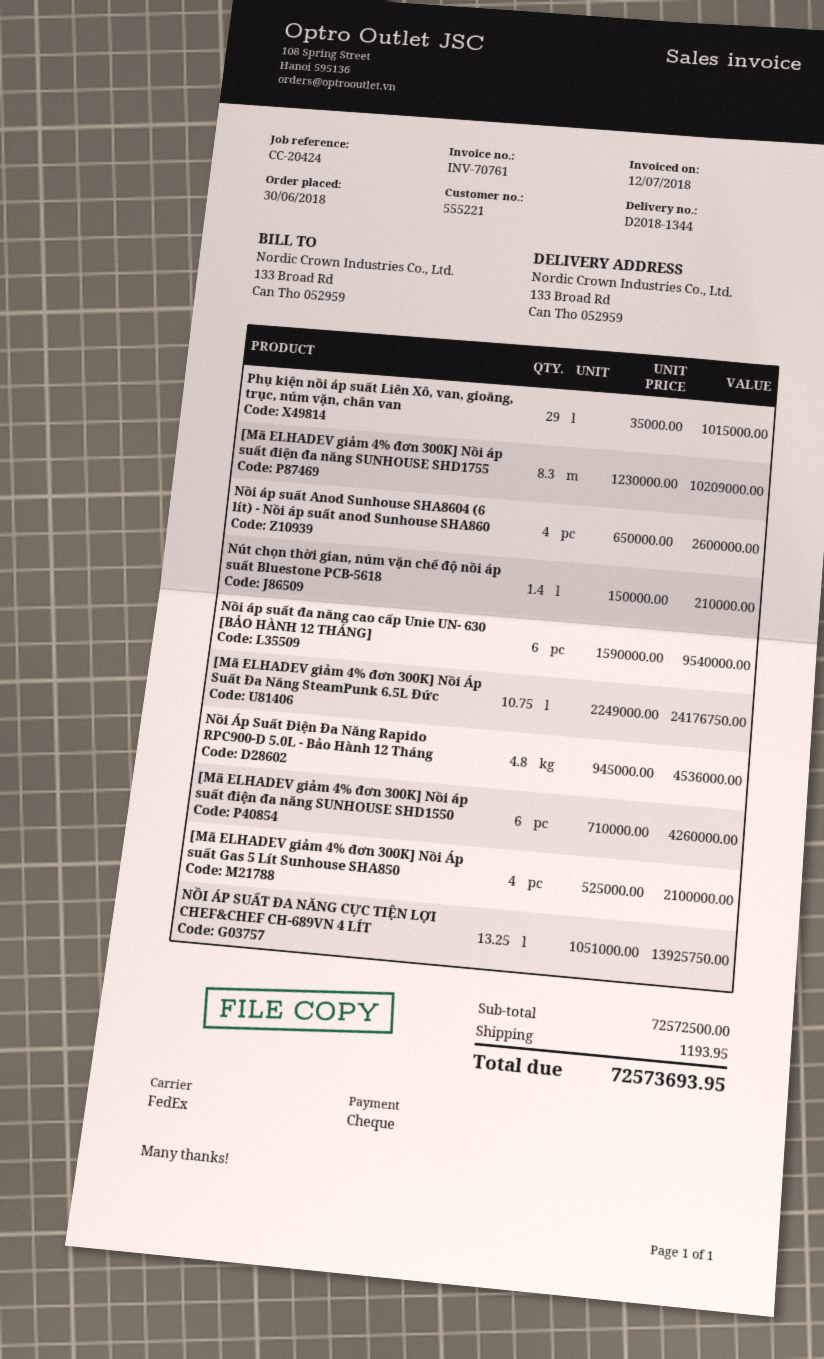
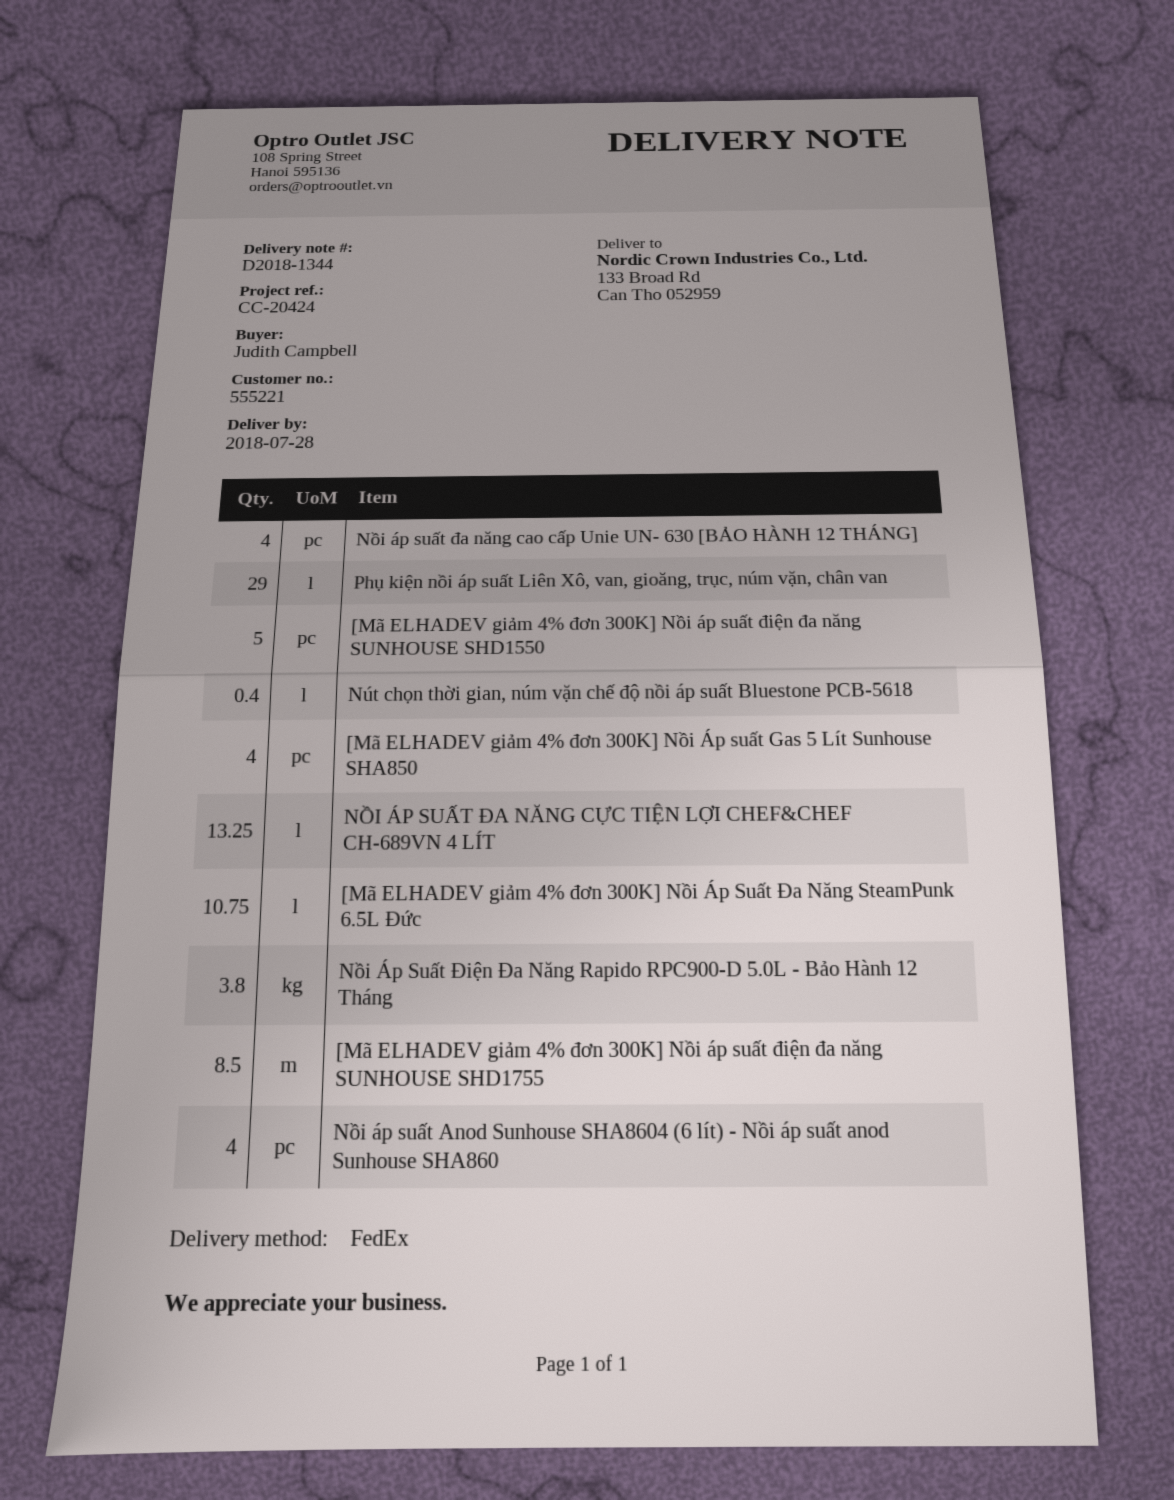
[Mã ELHADEV giảm 4% đơn 300K] Nồi áp suất điện đa năng SUNHOUSE SHD1755: 8.3 -> 8.5
Nút chọn thời gian, núm vặn chế độ nồi áp suất Bluestone PCB-5618: 1.4 -> 0.4
Nồi áp suất đa năng cao cấp Unie UN- 630 [BẢO HÀNH 12 THÁNG]: 6 -> 4
Nồi Áp Suất Điện Đa Năng Rapido RPC900-D 5.0L - Bảo Hành 12 Tháng: 4.8 -> 3.8
[Mã ELHADEV giảm 4% đơn 300K] Nồi áp suất điện đa năng SUNHOUSE SHD1550: 6 -> 5

